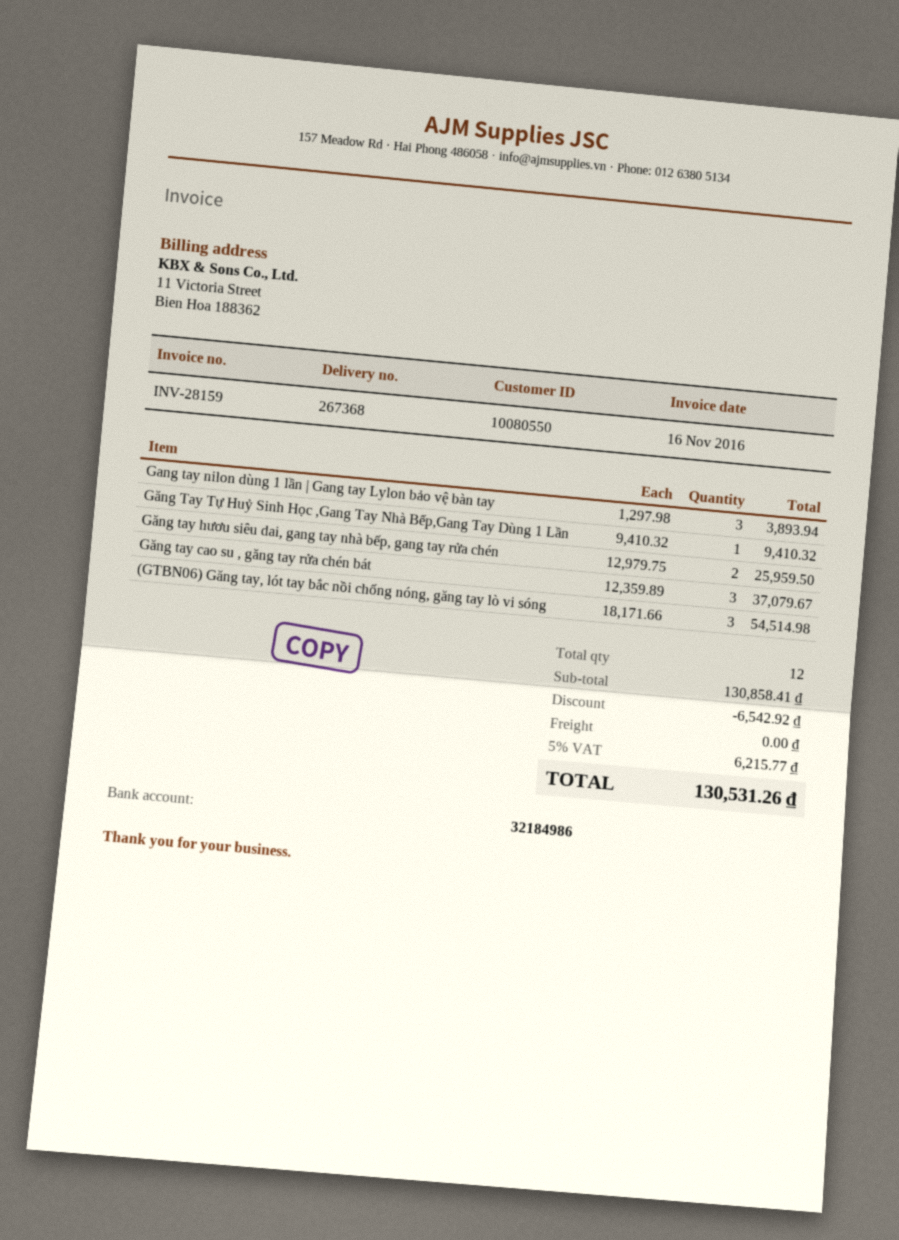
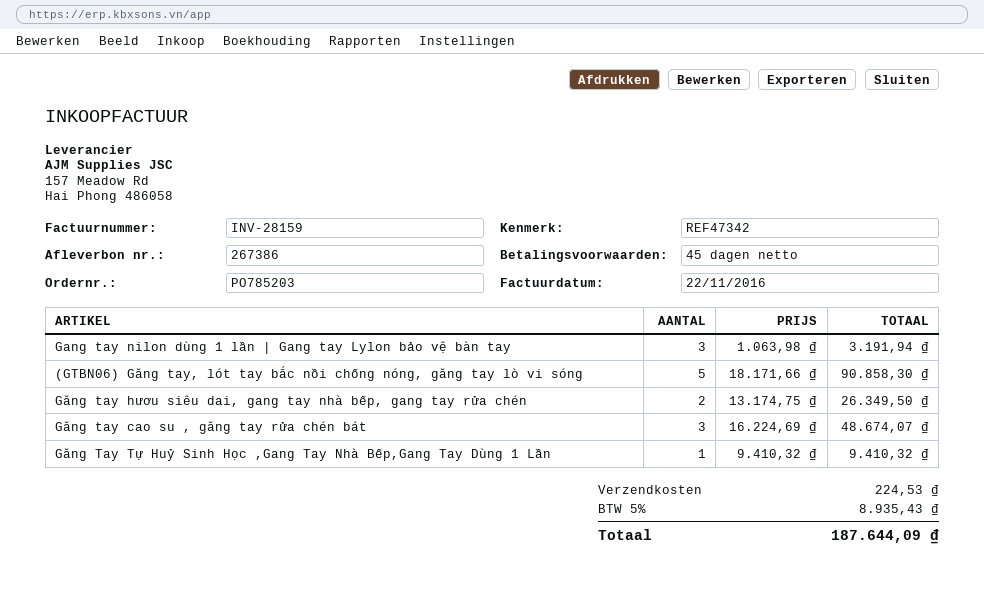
delivery note number: 267368 -> 267386
invoice date: 2016-11-16 -> 2016-11-22
Gang tay nilon dùng 1 lần | Gang tay Lylon bảo vệ bàn tay: 3 x 1297.98 = 3893.94 -> 3 x 1063.98 = 3191.94
Găng tay hươu siêu dai, gang tay nhà bếp, gang tay rửa chén: 2 x 12979.75 = 25959.50 -> 2 x 13174.75 = 26349.50
Găng tay cao su , găng tay rửa chén bát: 3 x 12359.89 = 37079.67 -> 3 x 16224.69 = 48674.07
(GTBN06) Găng tay, lót tay bắc nồi chống nóng, găng tay lò vi sóng: 3 x 18171.66 = 54514.98 -> 5 x 18171.66 = 90858.30
discount: 6542.92 -> none
shipping: 0.00 -> 224.53
tax: 5% = 6215.77 -> 5% = 8935.43
total: 130531.26 -> 187644.09

